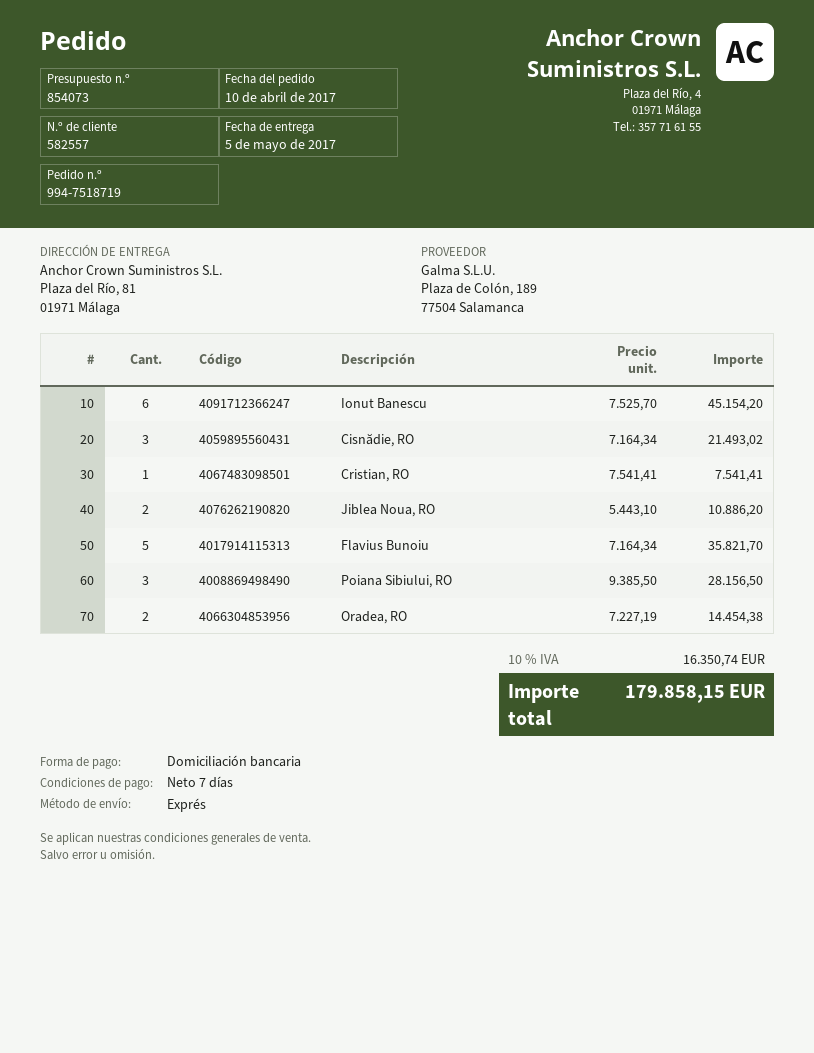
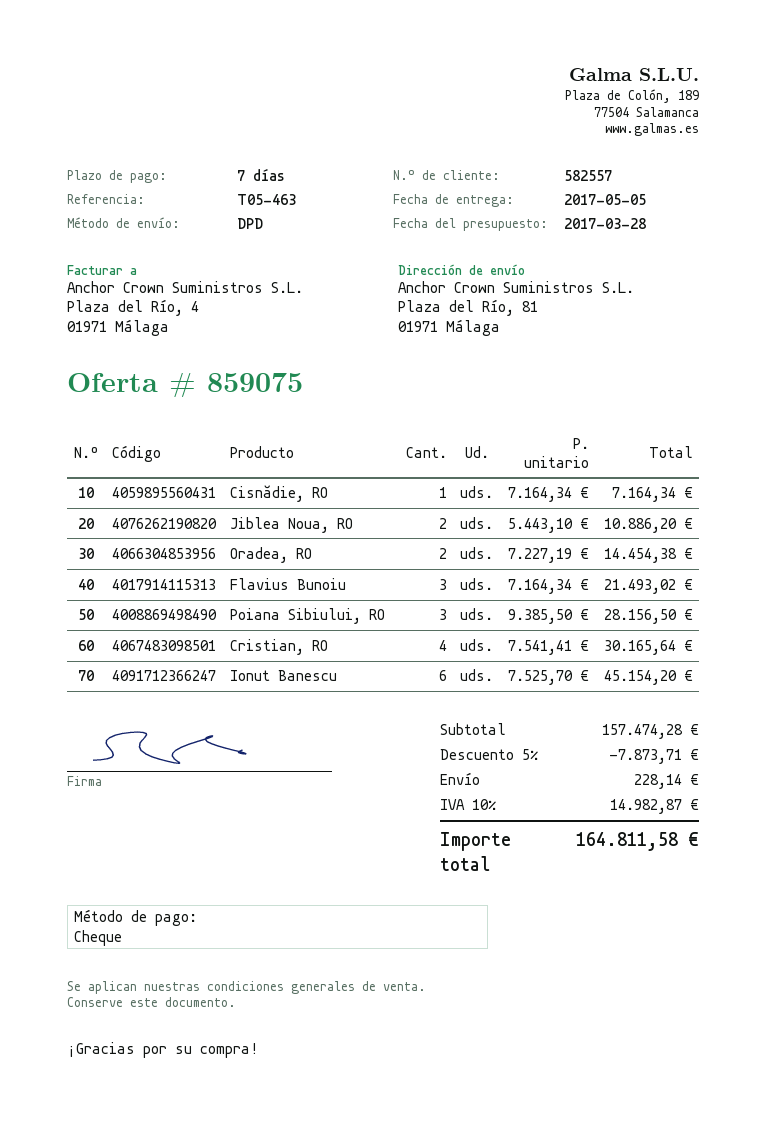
quote number: 854073 -> 859075
payment method: direct debit -> cheque
shipping method: express -> DPD
Cisnădie, RO: 3 x 7164.34 = 21493.02 -> 1 x 7164.34 = 7164.34
Cristian, RO: 1 x 7541.41 = 7541.41 -> 4 x 7541.41 = 30165.64
Flavius Bunoiu: 5 x 7164.34 = 35821.70 -> 3 x 7164.34 = 21493.02
discount: none -> 5% = 7873.71
shipping: none -> 228.14
tax: 10% = 16350.74 -> 10% = 14982.87
total: 179858.15 -> 164811.58

